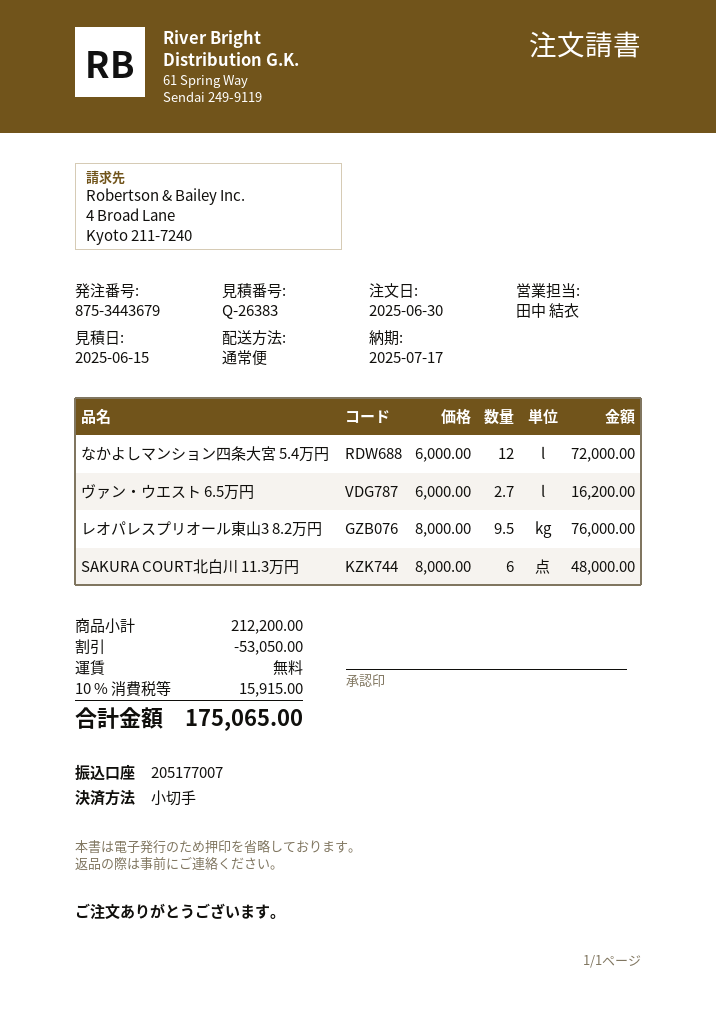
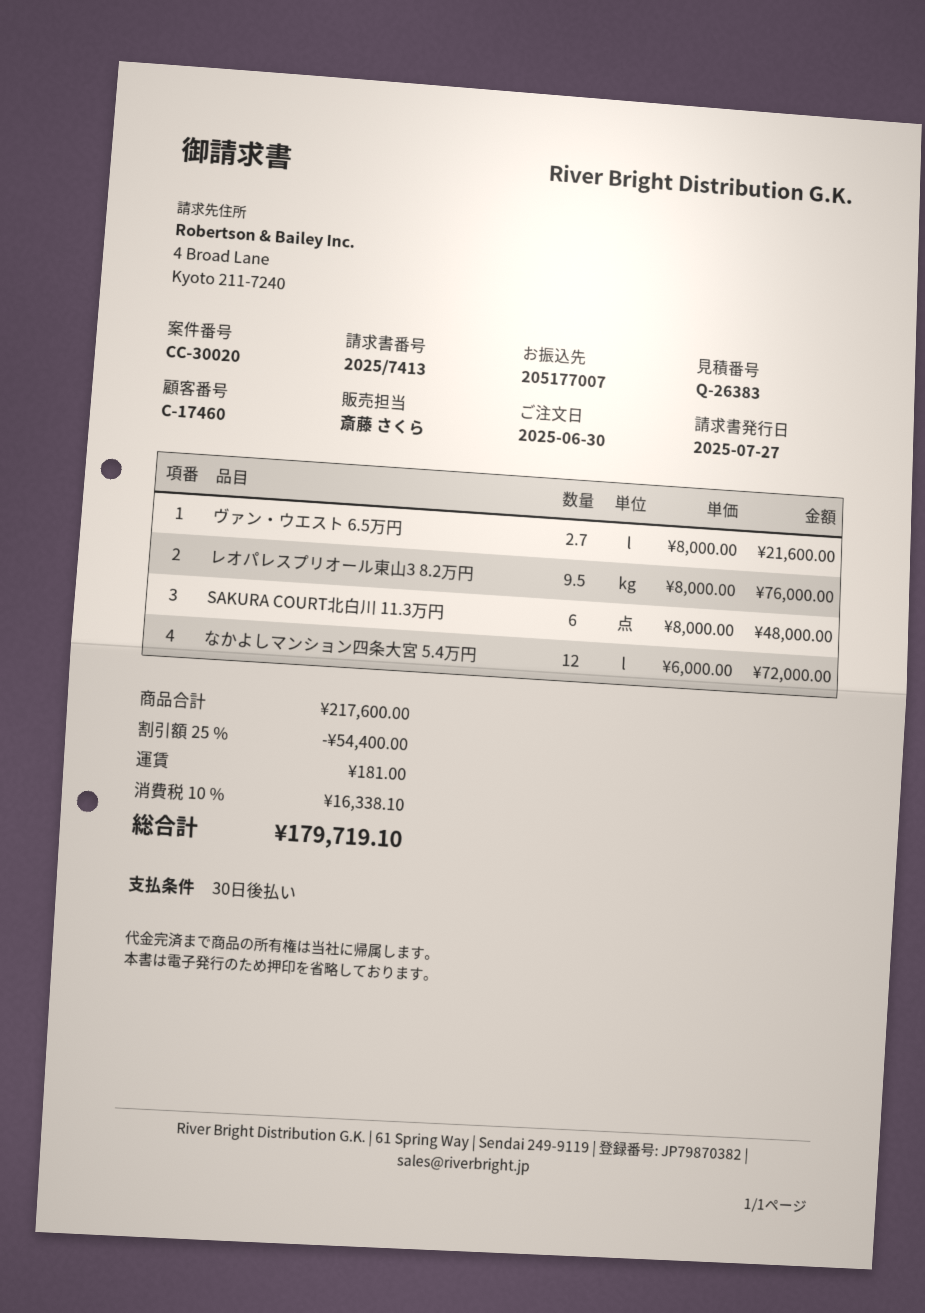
sales rep: 田中 結衣 -> 斎藤 さくら
ヴァン・ウエスト 6.5万円: 2.7 x 6000.00 = 16200.00 -> 2.7 x 8000.00 = 21600.00
subtotal: 212200.00 -> 217600.00
discount: 53050.00 -> 54400.00
shipping: 0.00 -> 181.00
tax: 10% = 15915.00 -> 10% = 16338.10
total: 175065.00 -> 179719.10

